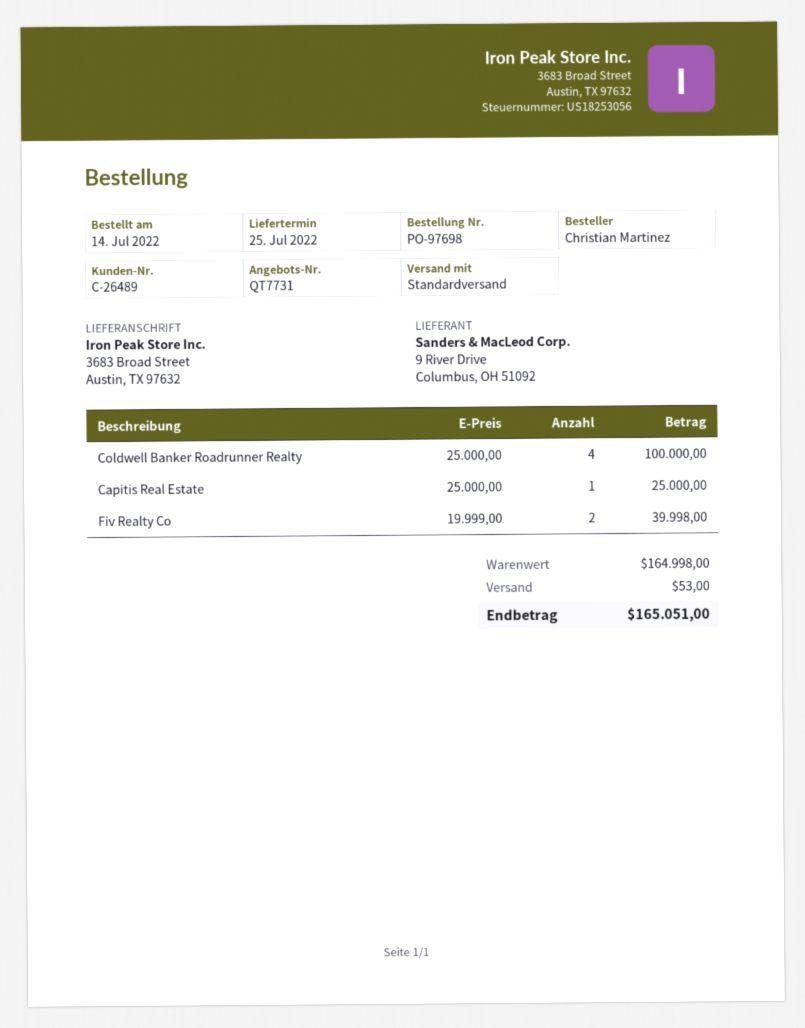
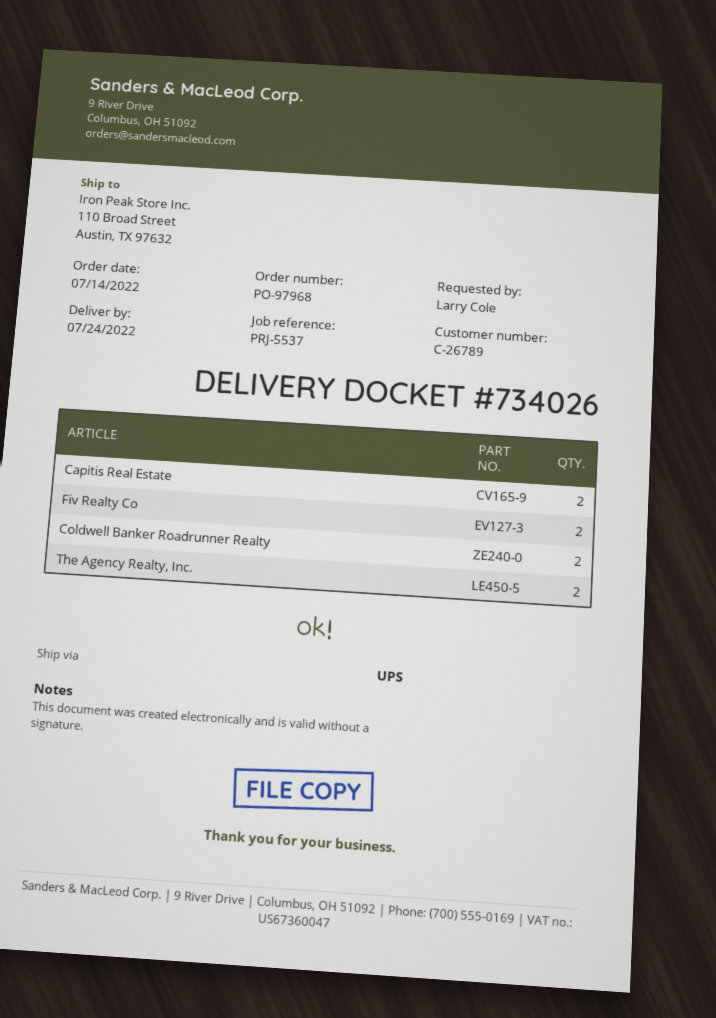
order number: PO-97698 -> PO-97968
delivery date: 2022-07-25 -> 2022-07-24
customer number: C-26489 -> C-26789
ordered by: Christian Martinez -> Larry Cole
shipping method: standard -> UPS
ship to: 3683 Broad Street, Austin, TX 97632 -> 110 Broad Street, Austin, TX 97632
Coldwell Banker Roadrunner Realty: 4 -> 2
Capitis Real Estate: 1 -> 2
The Agency Realty, Inc.: none -> 2

